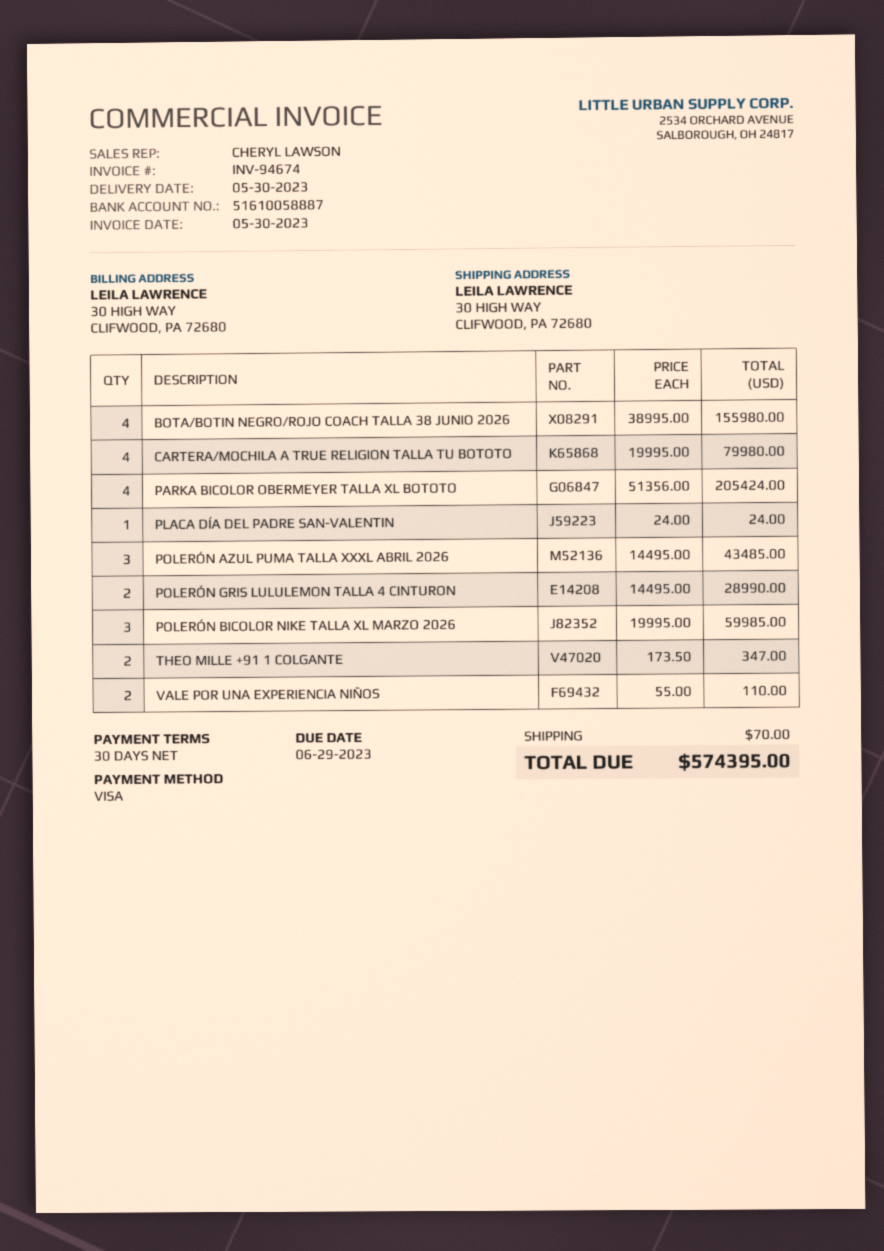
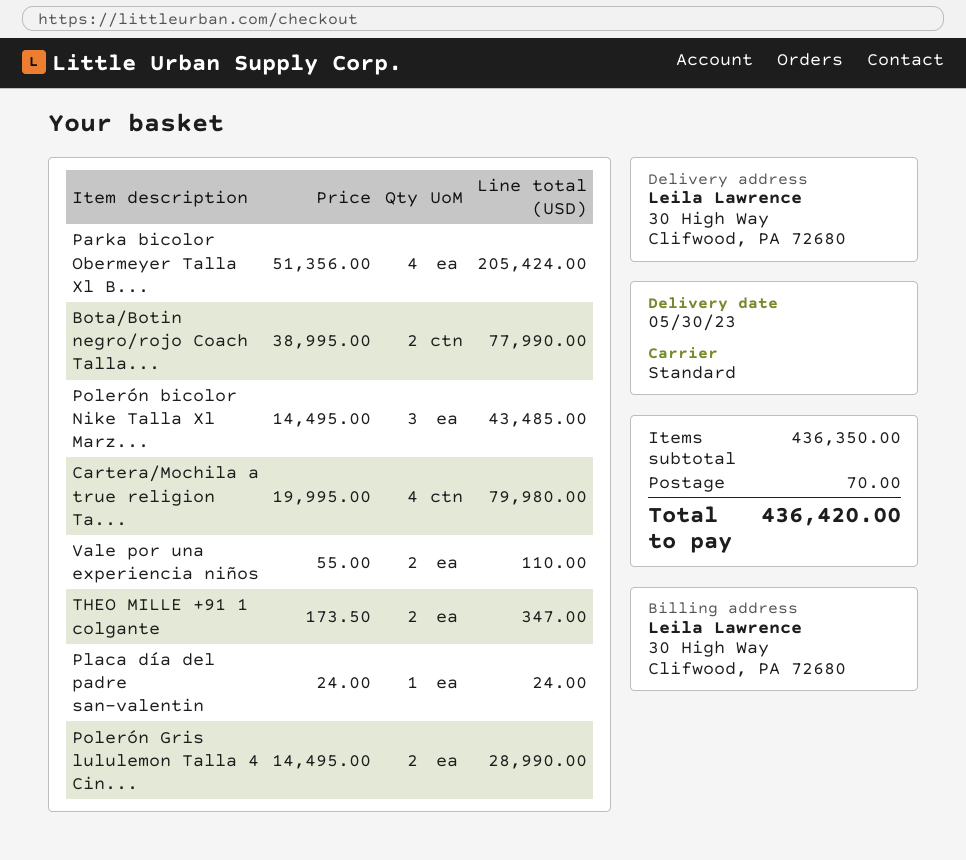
BOTA/BOTIN NEGRO/ROJO COACH TALLA 38 JUNIO 2026: 4 x 38995.00 = 155980.00 -> 2 x 38995.00 = 77990.00
POLERÓN AZUL PUMA TALLA XXXL ABRIL 2026: 3 x 14495.00 = 43485.00 -> none
POLERÓN BICOLOR NIKE TALLA XL MARZO 2026: 3 x 19995.00 = 59985.00 -> 3 x 14495.00 = 43485.00
total: 574395.00 -> 436420.00

